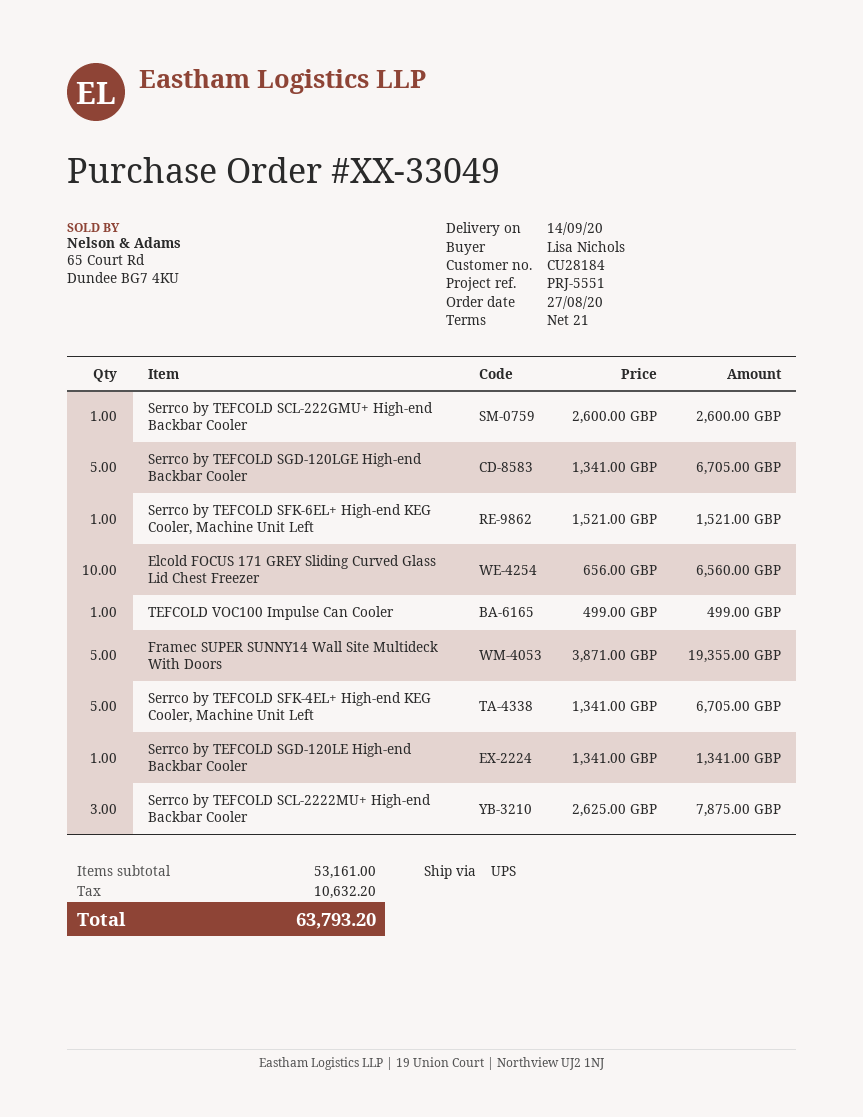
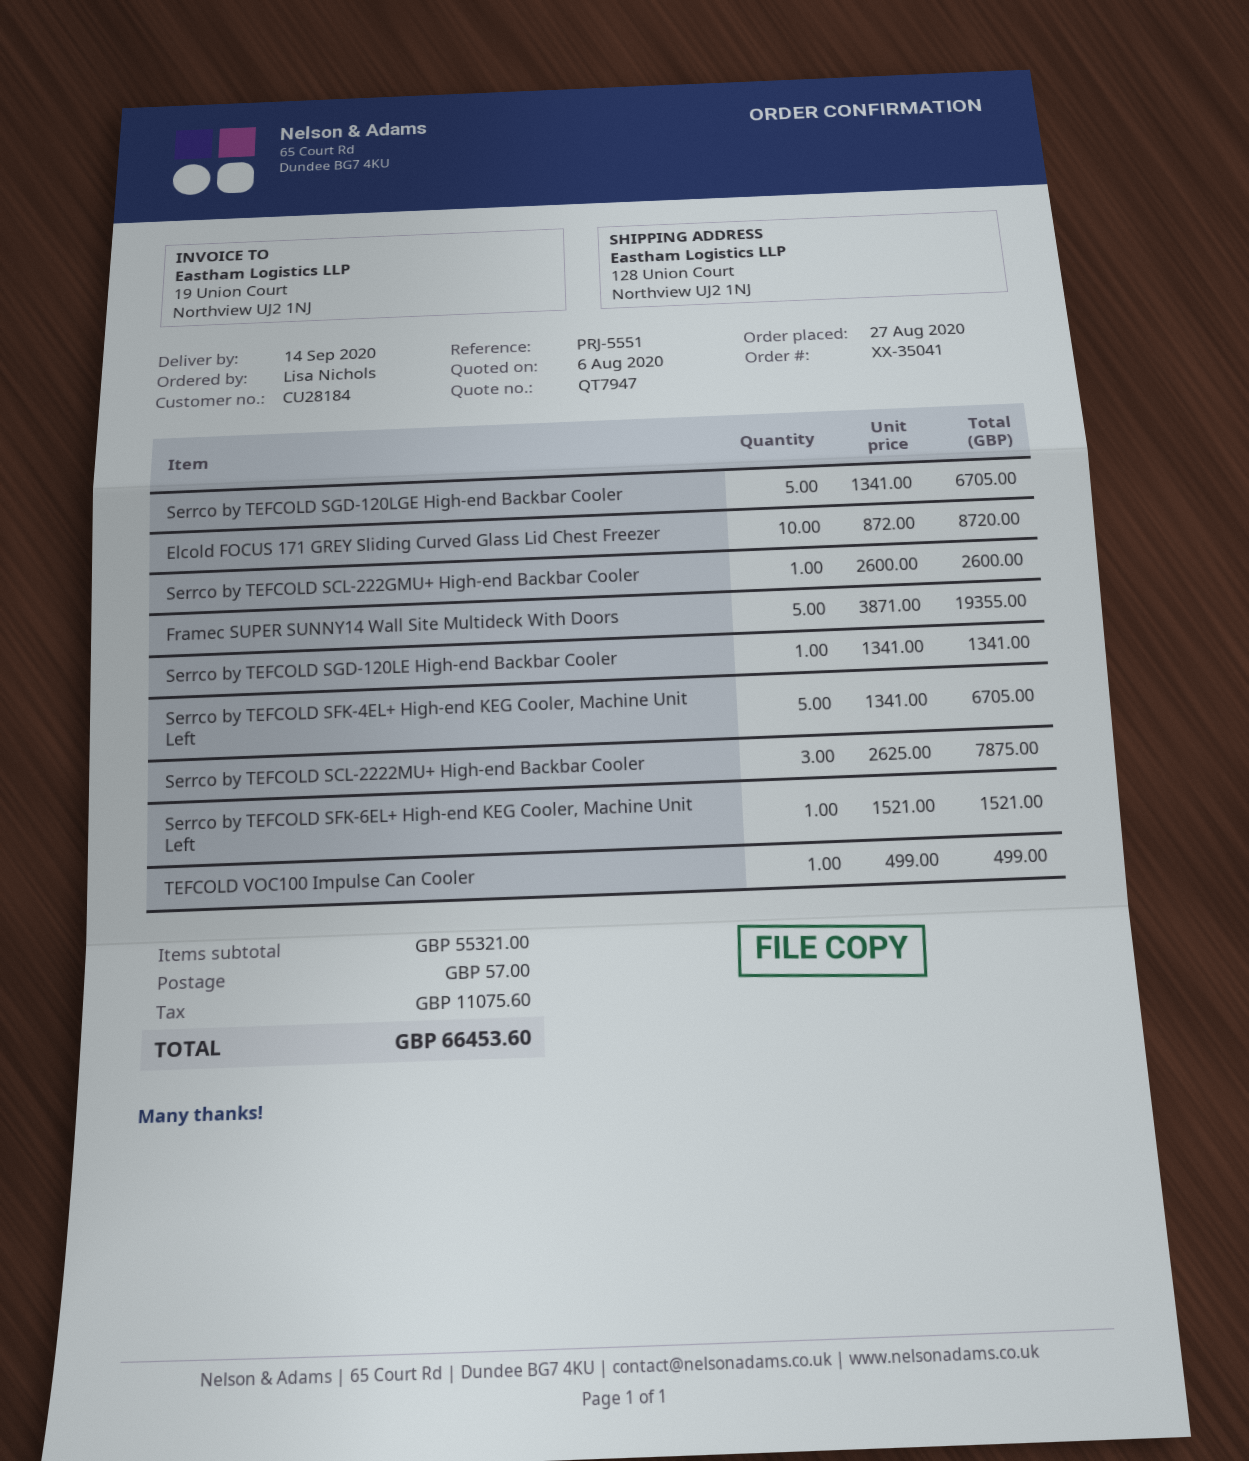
order number: XX-33049 -> XX-35041
Elcold FOCUS 171 GREY Sliding Curved Glass Lid Chest Freezer: 10 x 656.00 = 6560.00 -> 10 x 872.00 = 8720.00
subtotal: 53161.00 -> 55321.00
shipping: none -> 57.00
tax: 10632.20 -> 11075.60
total: 63793.20 -> 66453.60

